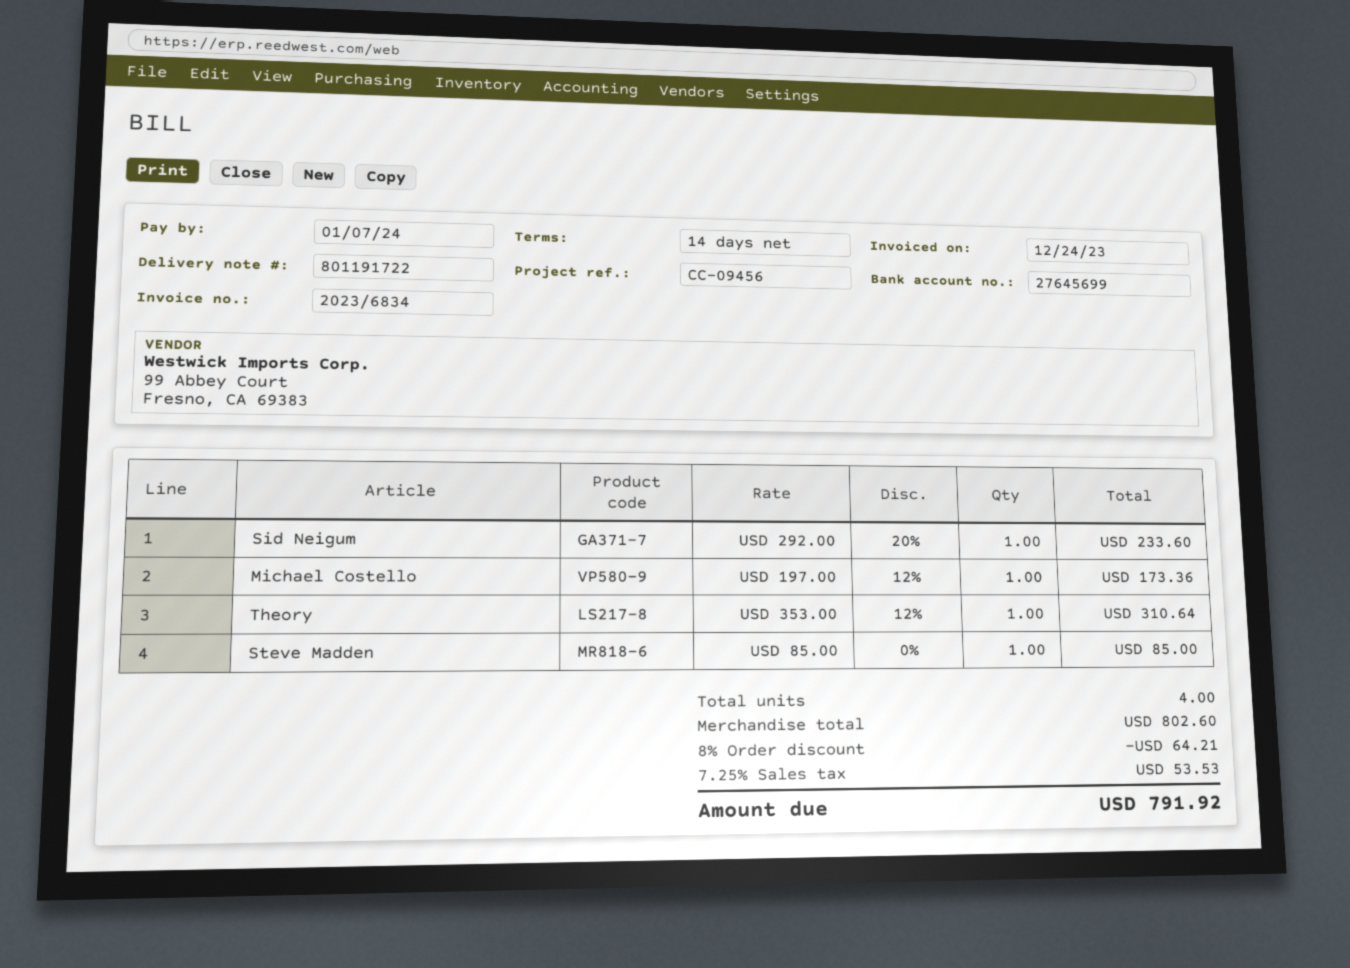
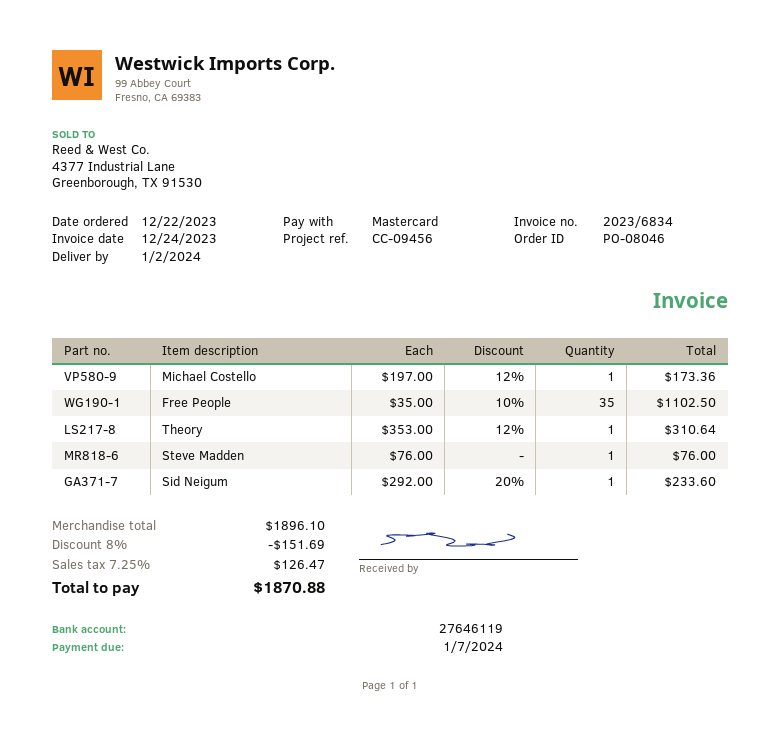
bank account: 27645699 -> 27646119
Steve Madden: 1 x 85.00 = 85.00 -> 1 x 76.00 = 76.00
Free People: none -> 35 x 35.00 - 10% = 1102.50
subtotal: 802.60 -> 1896.10
discount: 8% = 64.21 -> 8% = 151.69
tax: 7.25% = 53.53 -> 7.25% = 126.47
total: 791.92 -> 1870.88

